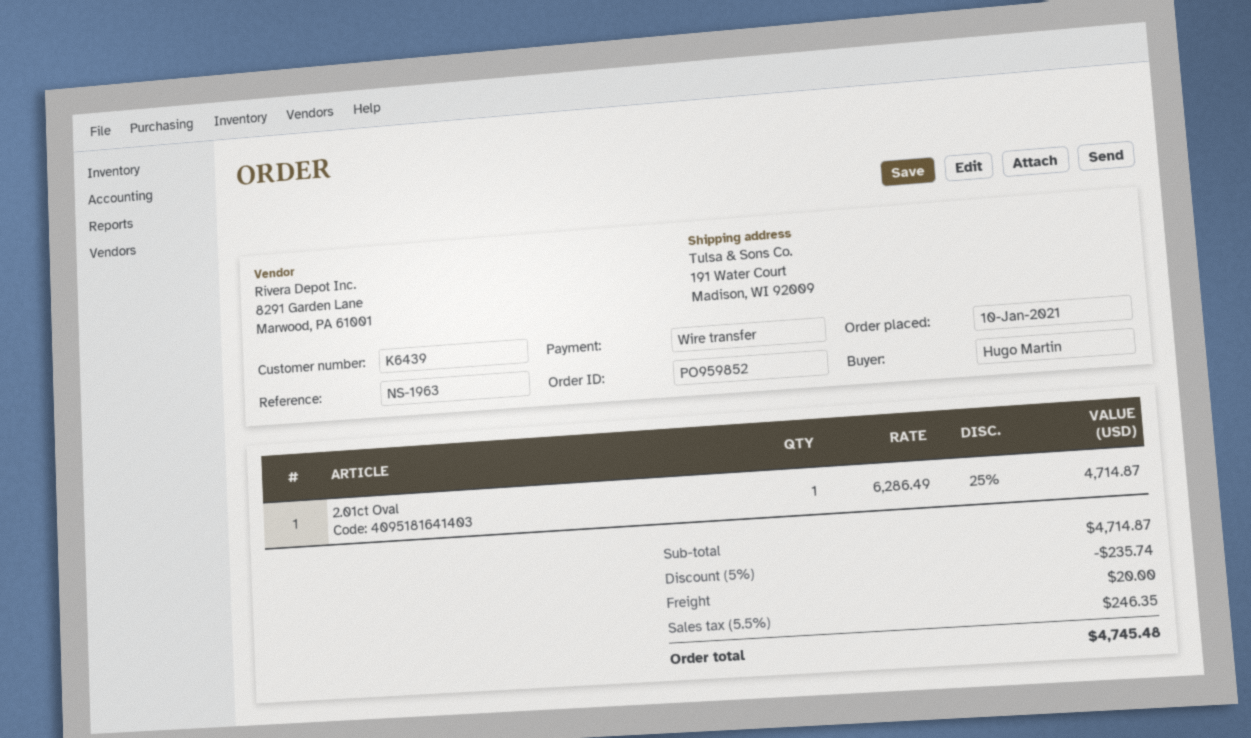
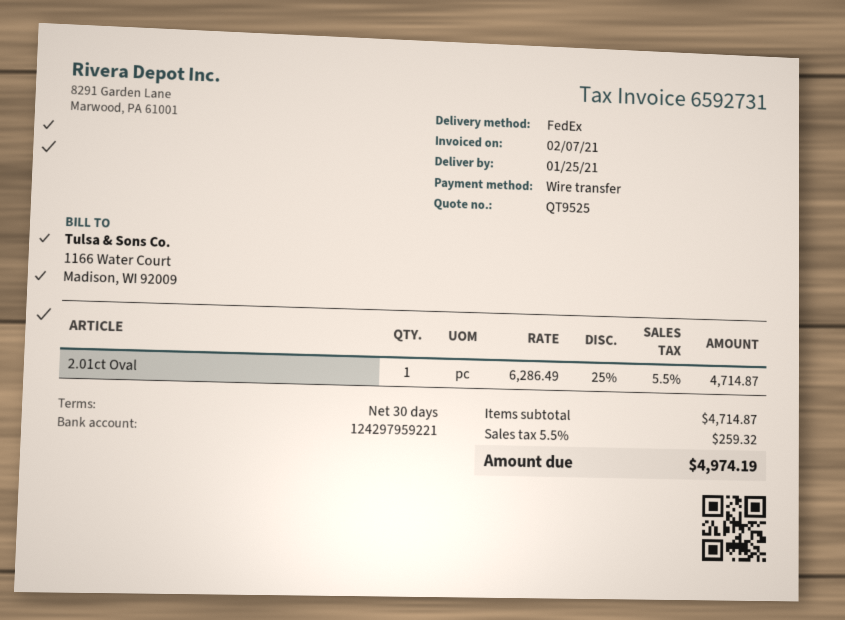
discount: 5% = 235.74 -> none
shipping: 20.00 -> none
tax: 5.5% = 246.35 -> 5.5% = 259.32
total: 4745.48 -> 4974.19

